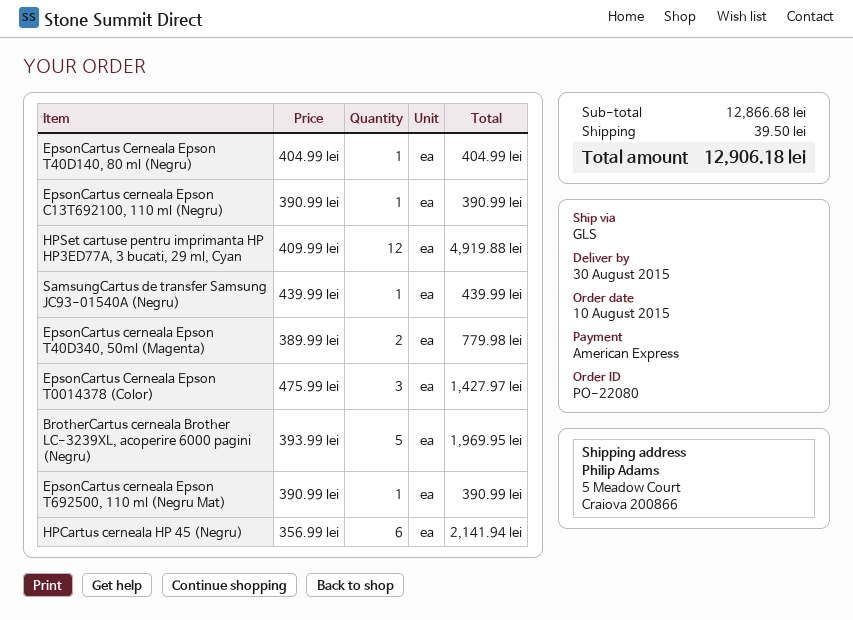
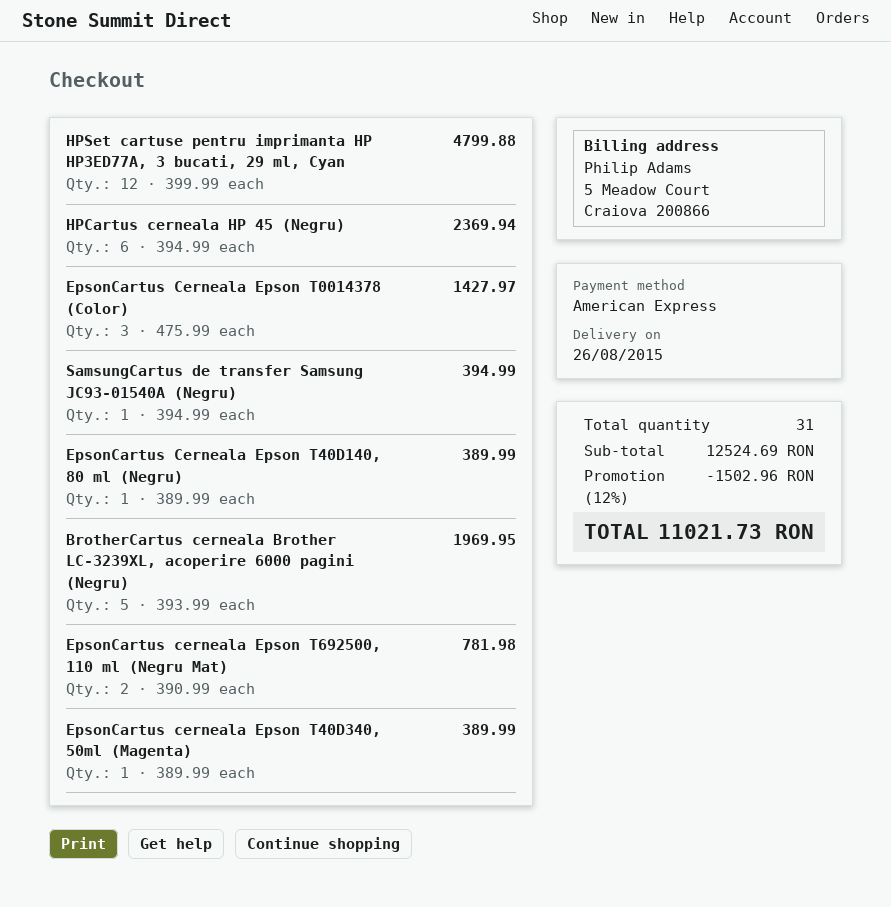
delivery date: 2015-08-30 -> 2015-08-26
EpsonCartus Cerneala Epson T40D140, 80 ml (Negru): 1 x 404.99 = 404.99 -> 1 x 389.99 = 389.99
EpsonCartus cerneala Epson C13T692100, 110 ml (Negru): 1 x 390.99 = 390.99 -> none
HPSet cartuse pentru imprimanta HP HP3ED77A, 3 bucati, 29 ml, Cyan: 12 x 409.99 = 4919.88 -> 12 x 399.99 = 4799.88
SamsungCartus de transfer Samsung JC93-01540A (Negru): 1 x 439.99 = 439.99 -> 1 x 394.99 = 394.99
EpsonCartus cerneala Epson T40D340, 50ml (Magenta): 2 x 389.99 = 779.98 -> 1 x 389.99 = 389.99
EpsonCartus cerneala Epson T692500, 110 ml (Negru Mat): 1 x 390.99 = 390.99 -> 2 x 390.99 = 781.98
HPCartus cerneala HP 45 (Negru): 6 x 356.99 = 2141.94 -> 6 x 394.99 = 2369.94
subtotal: 12866.68 -> 12524.69
discount: none -> 12% = 1502.96
shipping: 39.50 -> none
total: 12906.18 -> 11021.73

